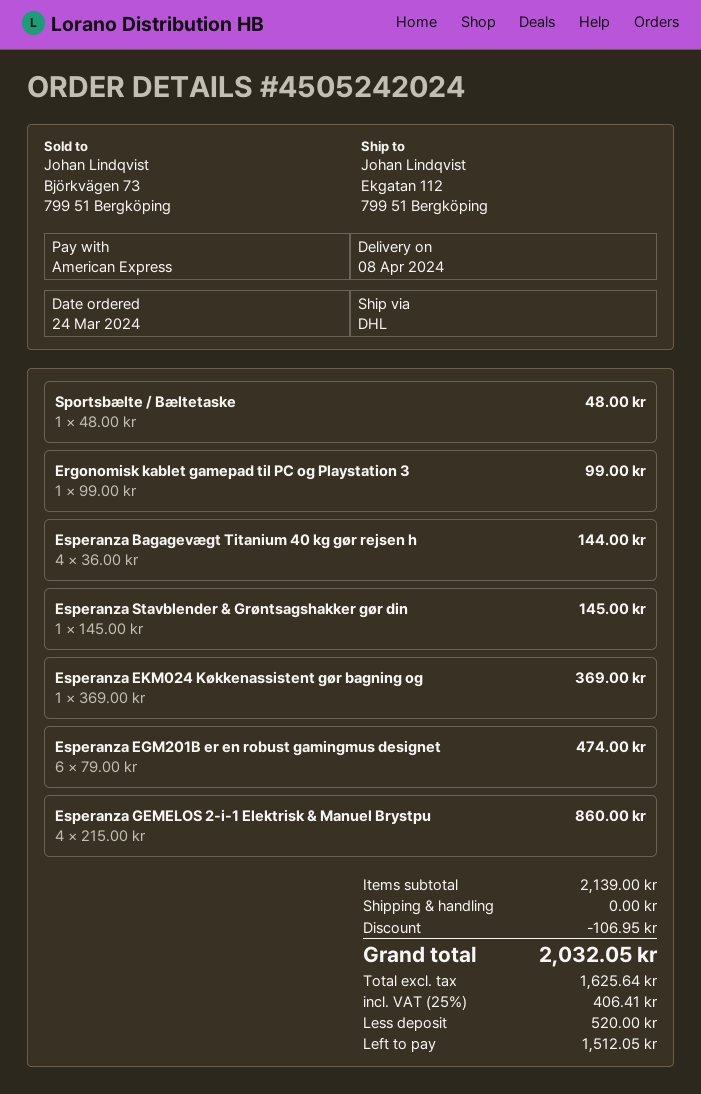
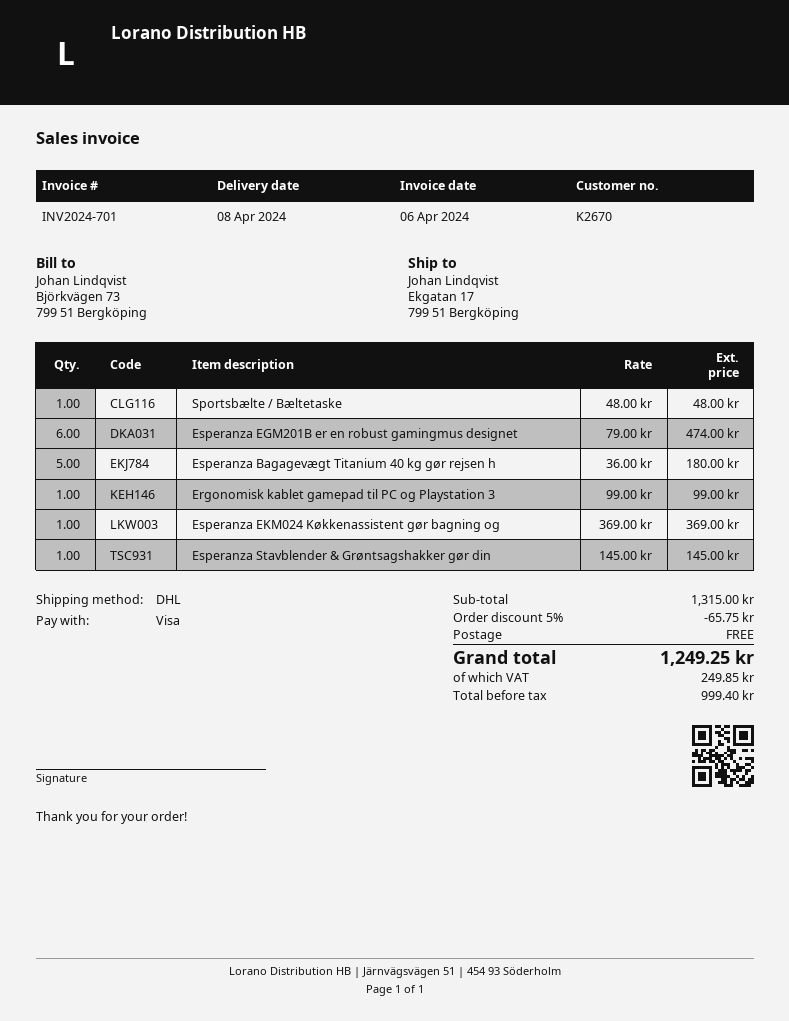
payment method: American Express -> Visa
ship to: Ekgatan 112, 799 51 Bergköping -> Ekgatan 17, 799 51 Bergköping
Esperanza Bagagevægt Titanium 40 kg gør rejsen h: 4 x 36.00 = 144.00 -> 5 x 36.00 = 180.00
Esperanza GEMELOS 2-i-1 Elektrisk & Manuel Brystpu: 4 x 215.00 = 860.00 -> none
subtotal: 2139.00 -> 1315.00
discount: 106.95 -> 65.75
net: 1625.64 -> 999.40
tax: 406.41 -> 249.85
total: 2032.05 -> 1249.25

